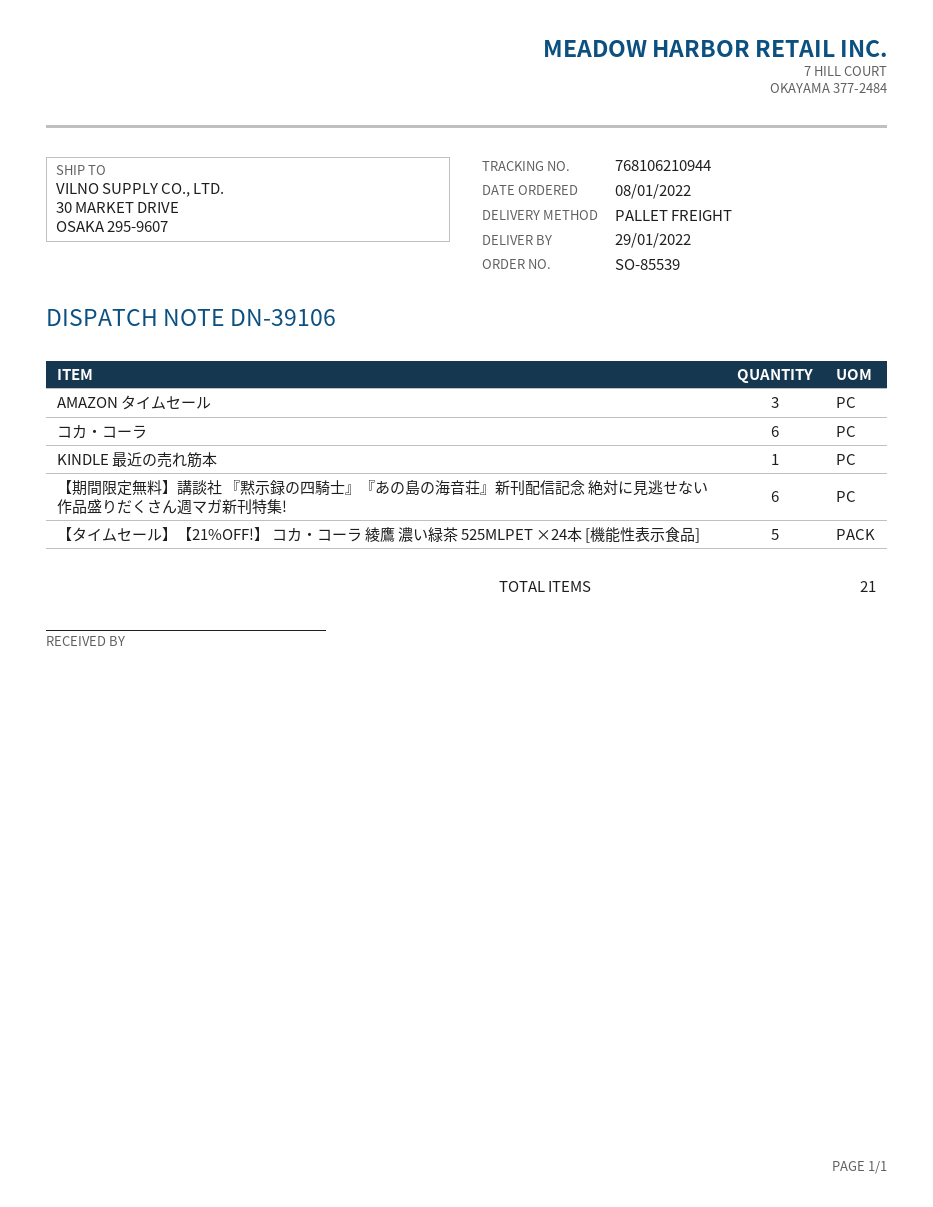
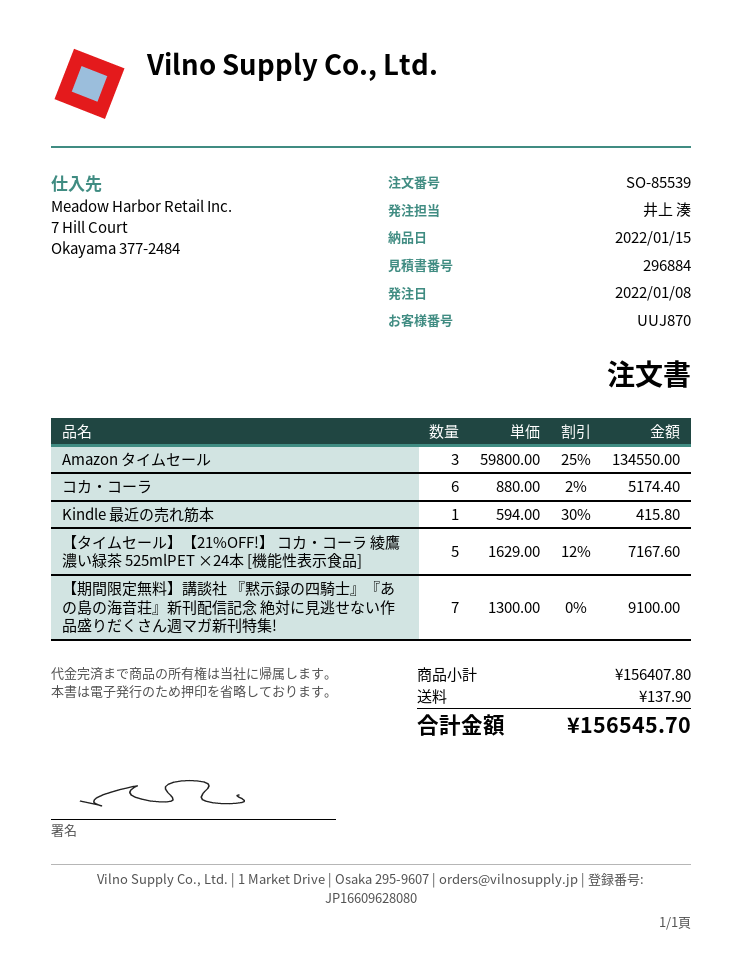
delivery date: 2022-01-29 -> 2022-01-15
【期間限定無料】講談社 『黙示録の四騎士』『あの島の海音荘』新刊配信記念 絶対に見逃せない作品盛りだくさん週マガ新刊特集!: 6 -> 7

